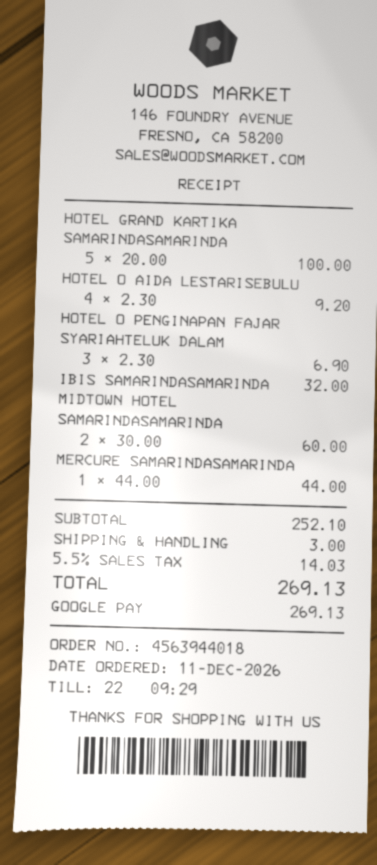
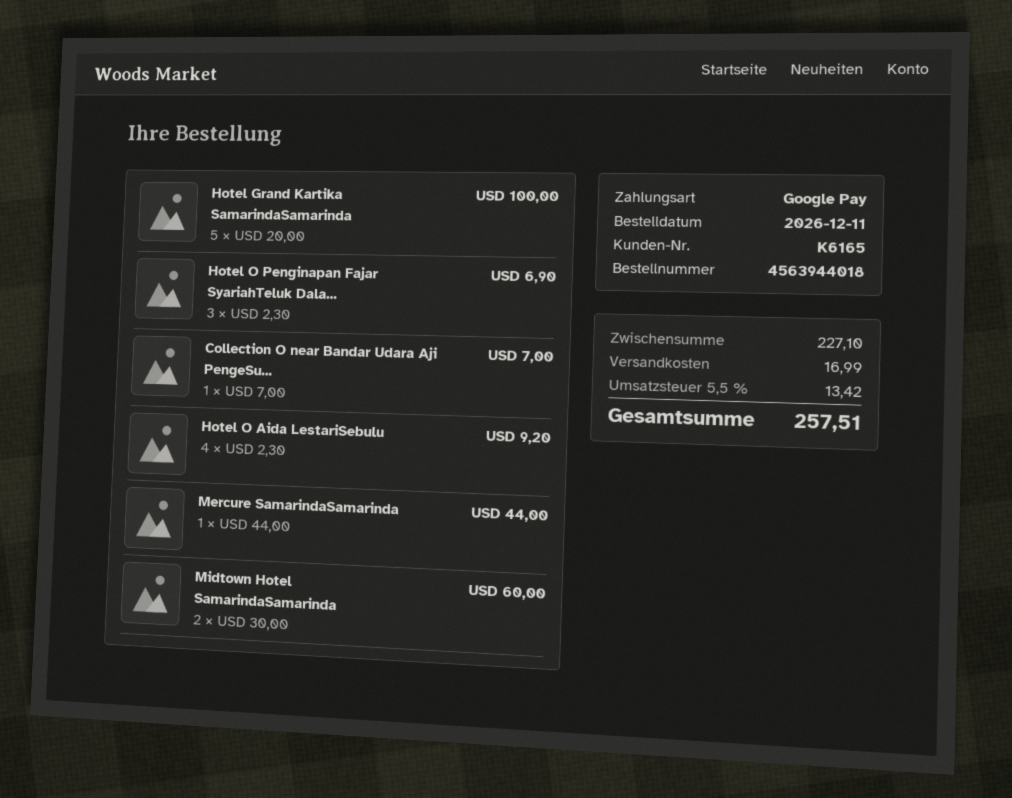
IBIS SAMARINDASAMARINDA: 1 x 32.00 = 32.00 -> none
Collection O near Bandar Udara Aji PengeSu...: none -> 1 x 7.00 = 7.00
subtotal: 252.10 -> 227.10
shipping: 3.00 -> 16.99
tax: 5.5% = 14.03 -> 5.5% = 13.42
total: 269.13 -> 257.51

